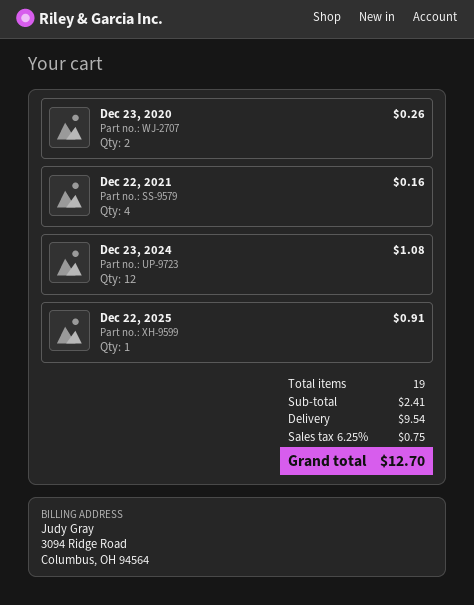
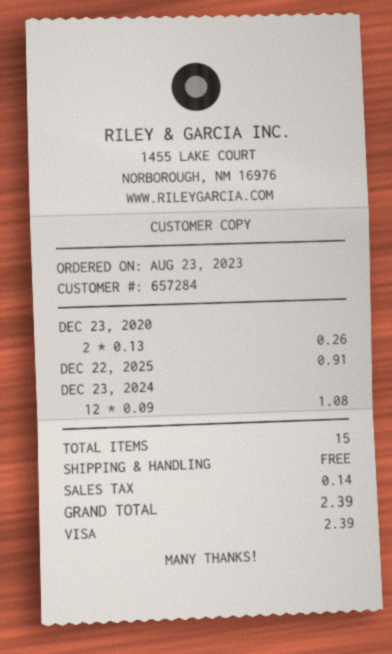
Dec 22, 2021: 4 for 0.16 -> none
total quantity: 19 -> 15
shipping: 9.54 -> 0.00
tax: 0.75 -> 0.14
total: 12.70 -> 2.39

